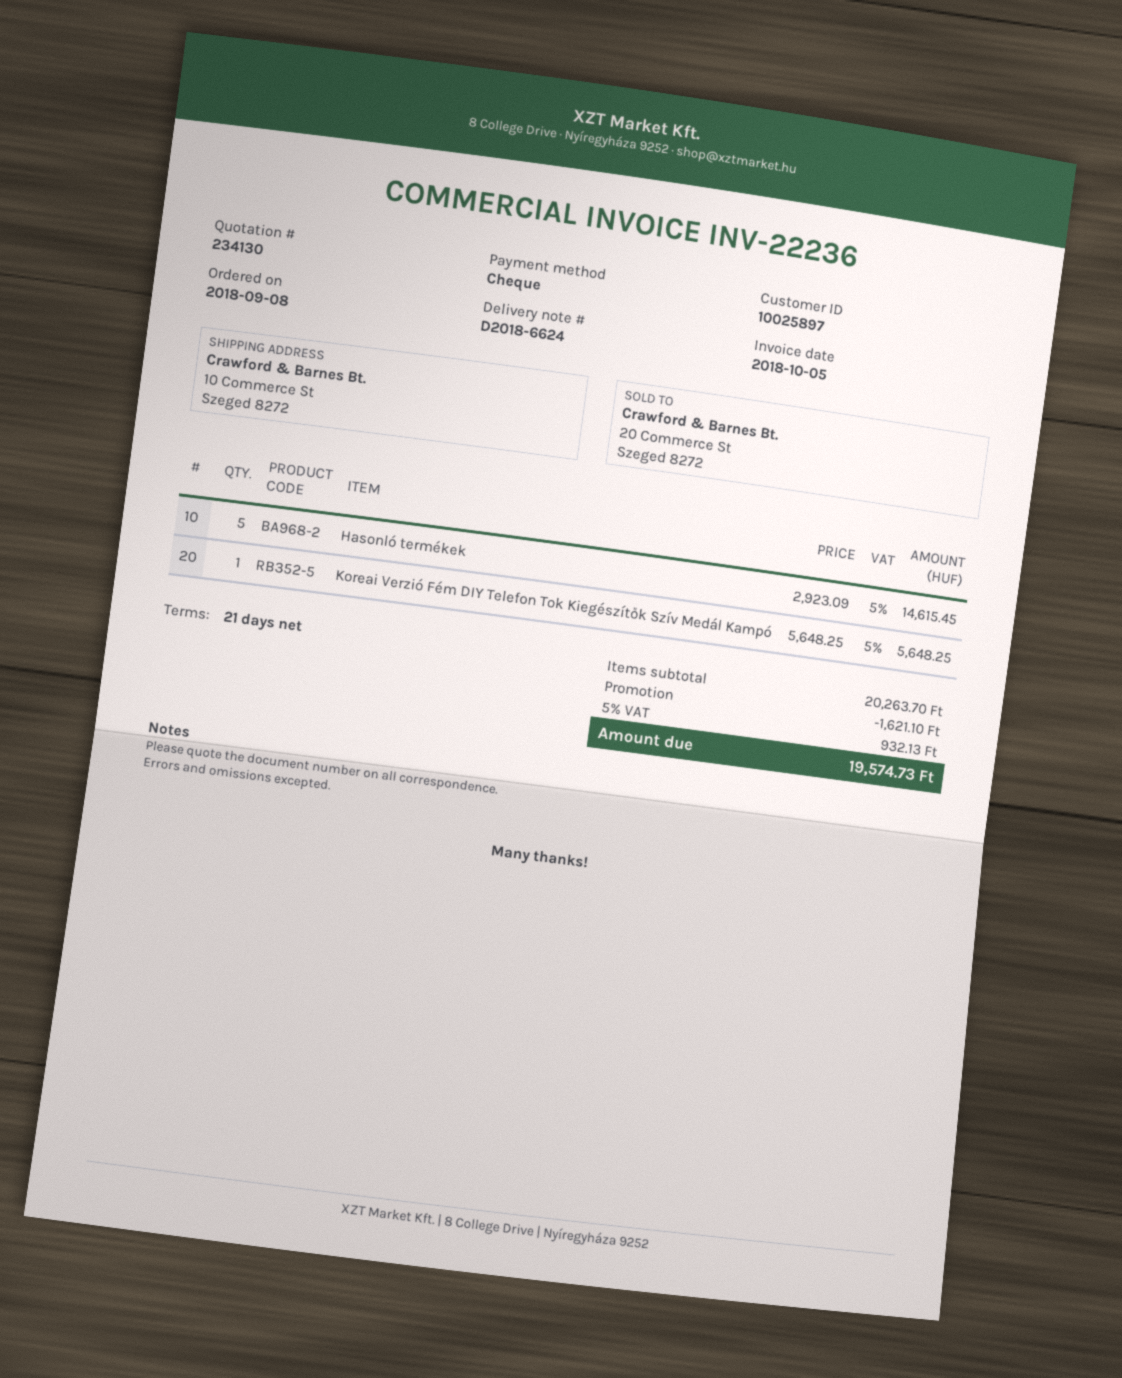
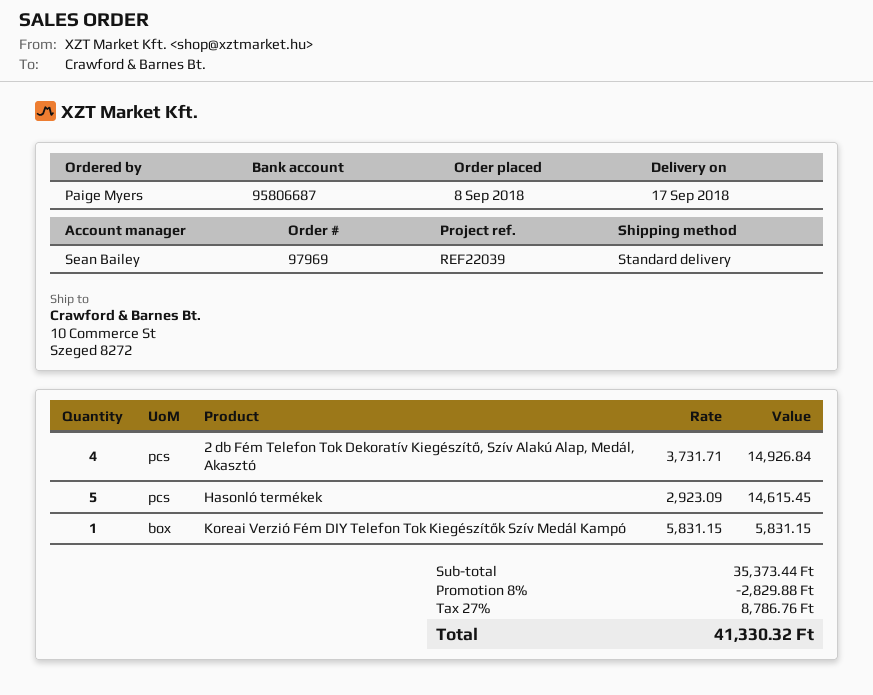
Koreai Verzió Fém DIY Telefon Tok Kiegészítők Szív Medál Kampó: 1 x 5648.25 = 5648.25 -> 1 x 5831.15 = 5831.15
2 db Fém Telefon Tok Dekoratív Kiegészítő, Szív Alakú Alap, Medál, Akasztó: none -> 4 x 3731.71 = 14926.84
subtotal: 20263.70 -> 35373.44
discount: 1621.10 -> 2829.88
tax: 5% = 932.13 -> 27% = 8786.76
total: 19574.73 -> 41330.32

